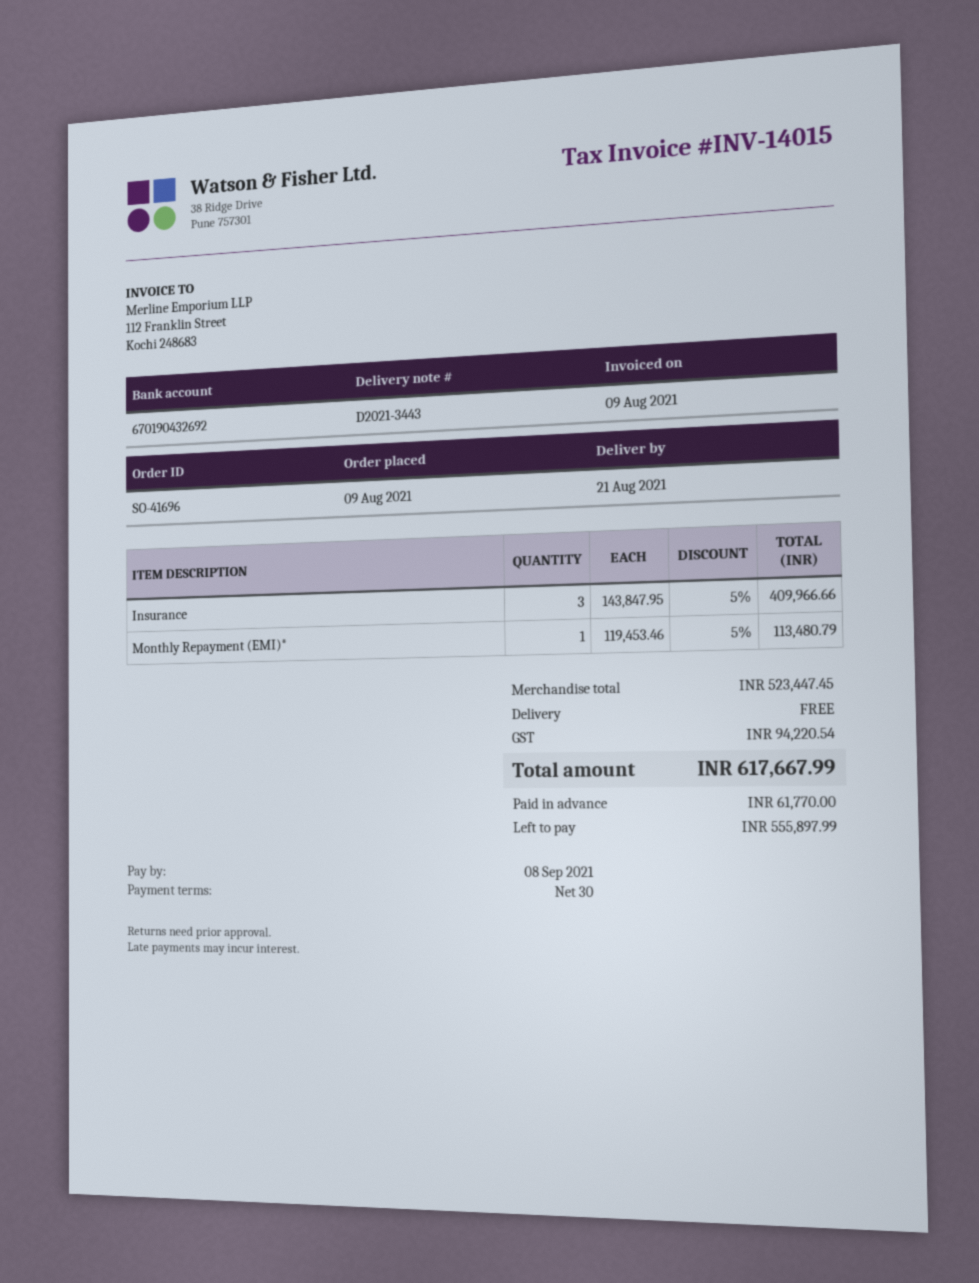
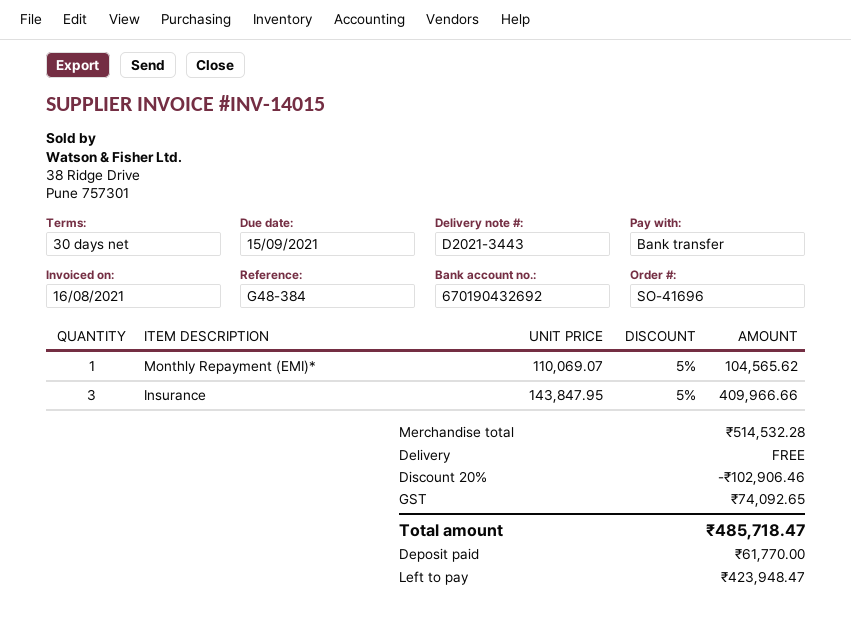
invoice date: 2021-08-09 -> 2021-08-16
due date: 2021-09-08 -> 2021-09-15
Monthly Repayment (EMI)*: 1 x 119453.46 - 5% = 113480.79 -> 1 x 110069.07 - 5% = 104565.62
subtotal: 523447.45 -> 514532.28
discount: none -> 20% = 102906.46
tax: 94220.54 -> 74092.65
total: 617667.99 -> 485718.47
balance: 555897.99 -> 423948.47

